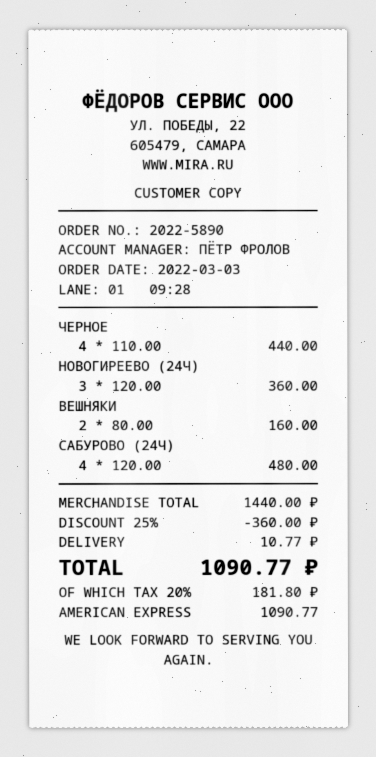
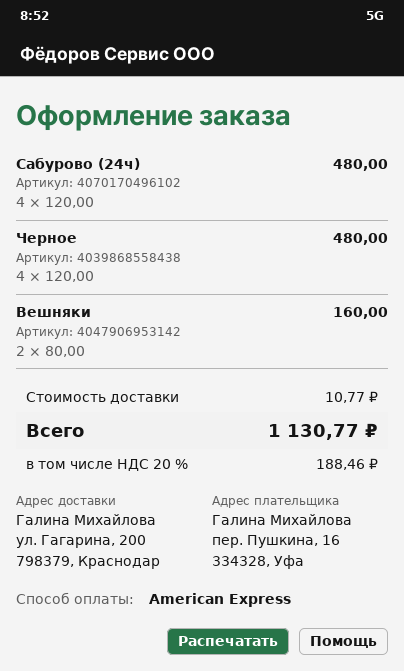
ЧЕРНОЕ: 4 x 110.00 = 440.00 -> 4 x 120.00 = 480.00
НОВОГИРЕЕВО (24Ч): 3 x 120.00 = 360.00 -> none
discount: 25% = 360.00 -> none
tax: 20% = 181.80 -> 20% = 188.46
total: 1090.77 -> 1130.77

